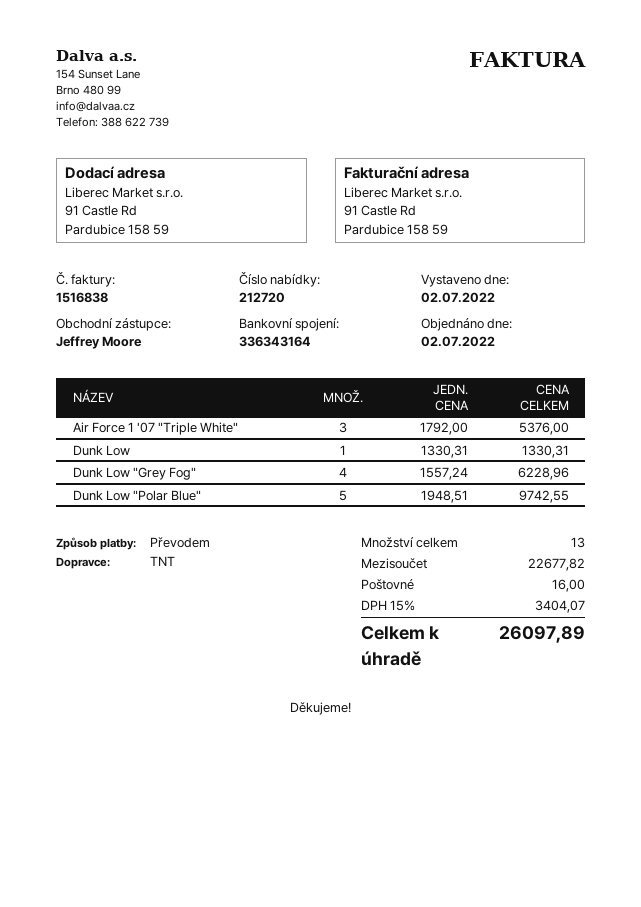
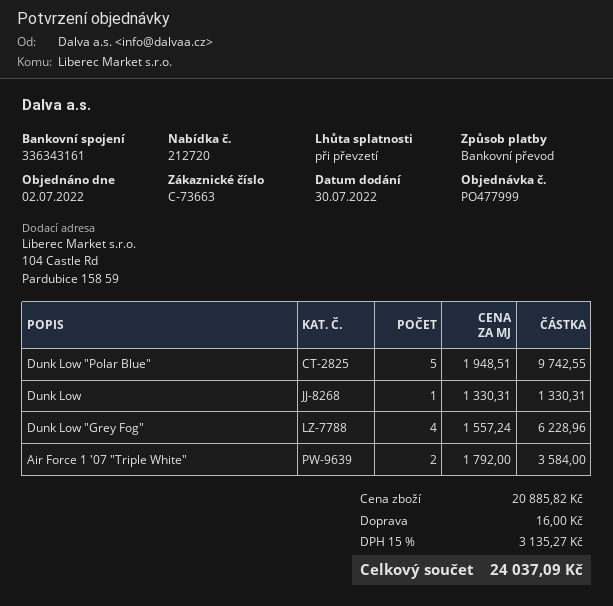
bank account: 336343164 -> 336343161
ship to: 91 Castle Rd, Pardubice 158 59 -> 104 Castle Rd, Pardubice 158 59
Air Force 1 '07 "Triple White": 3 x 1792.00 = 5376.00 -> 2 x 1792.00 = 3584.00
subtotal: 22677.82 -> 20885.82
tax: 15% = 3404.07 -> 15% = 3135.27
total: 26097.89 -> 24037.09

